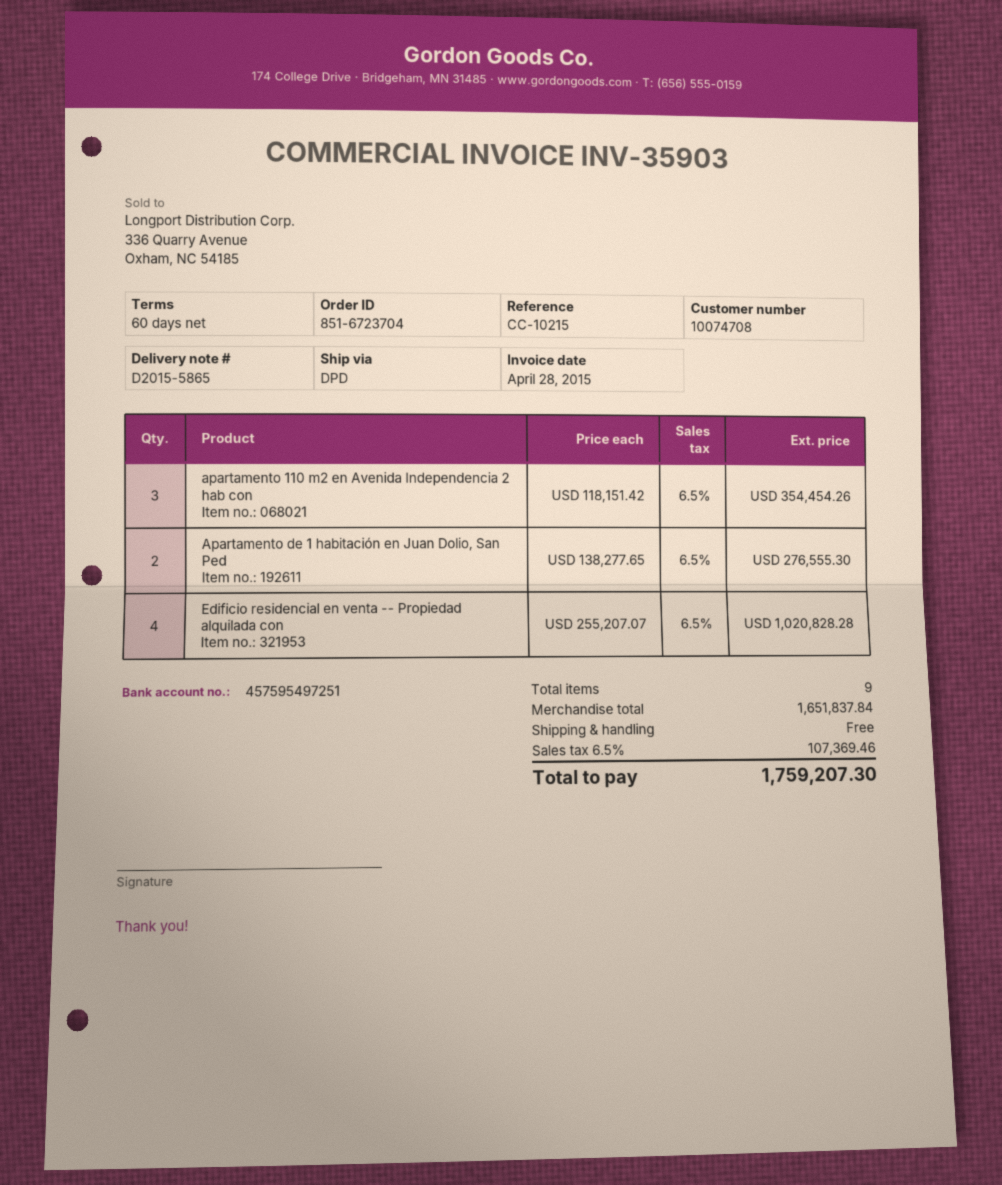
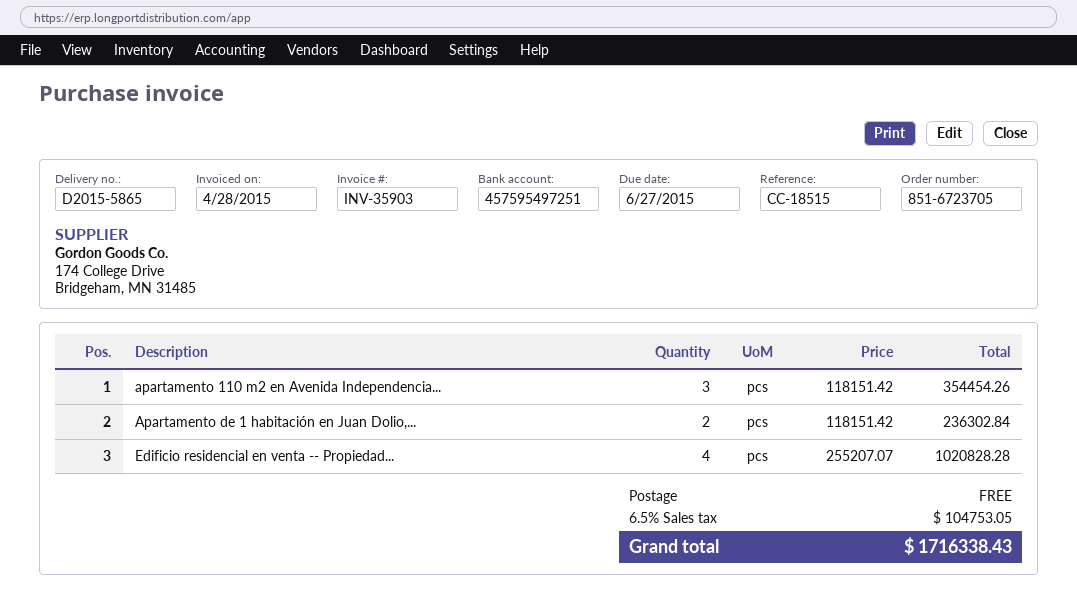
order number: 851-6723704 -> 851-6723705
reference: CC-10215 -> CC-18515
Apartamento de 1 habitación en Juan Dolio, San Ped: 2 x 138277.65 = 276555.30 -> 2 x 118151.42 = 236302.84
tax: 6.5% = 107369.46 -> 6.5% = 104753.05
total: 1759207.30 -> 1716338.43

